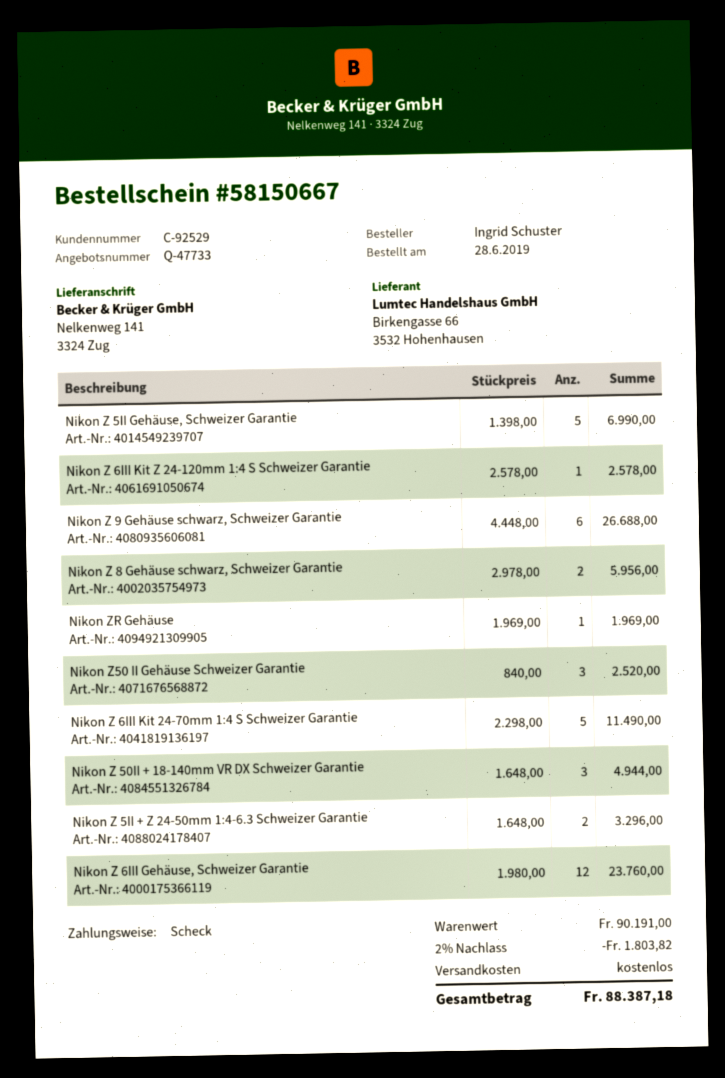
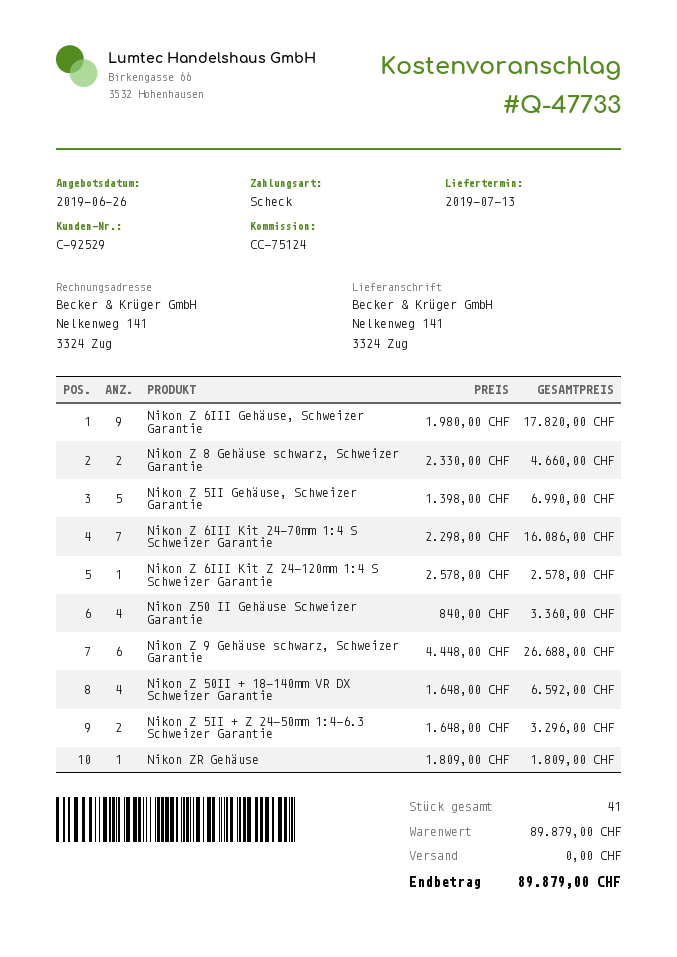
Nikon Z 8 Gehäuse schwarz, Schweizer Garantie: 2 x 2978.00 = 5956.00 -> 2 x 2330.00 = 4660.00
Nikon ZR Gehäuse: 1 x 1969.00 = 1969.00 -> 1 x 1809.00 = 1809.00
Nikon Z50 II Gehäuse Schweizer Garantie: 3 x 840.00 = 2520.00 -> 4 x 840.00 = 3360.00
Nikon Z 6III Kit 24-70mm 1:4 S Schweizer Garantie: 5 x 2298.00 = 11490.00 -> 7 x 2298.00 = 16086.00
Nikon Z 50II + 18-140mm VR DX Schweizer Garantie: 3 x 1648.00 = 4944.00 -> 4 x 1648.00 = 6592.00
Nikon Z 6III Gehäuse, Schweizer Garantie: 12 x 1980.00 = 23760.00 -> 9 x 1980.00 = 17820.00
subtotal: 90191.00 -> 89879.00
discount: 2% = 1803.82 -> none
total: 88387.18 -> 89879.00

